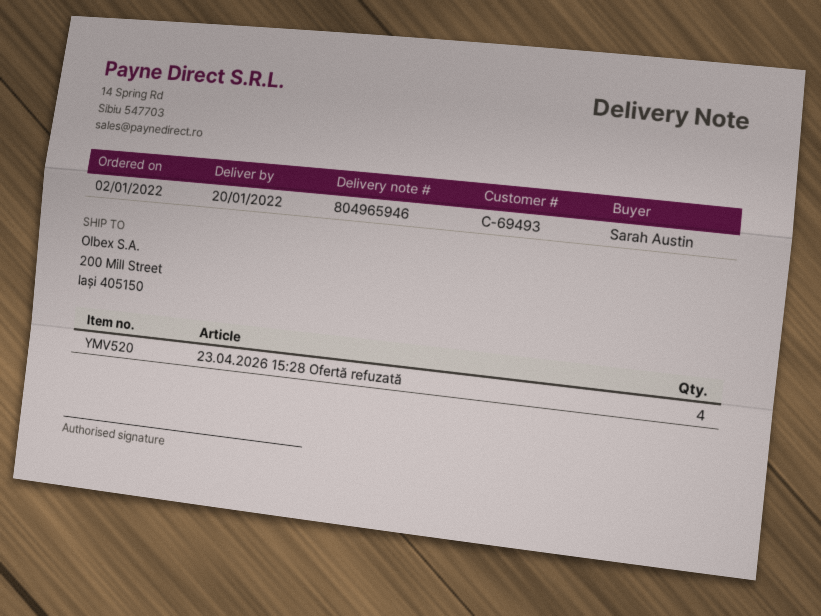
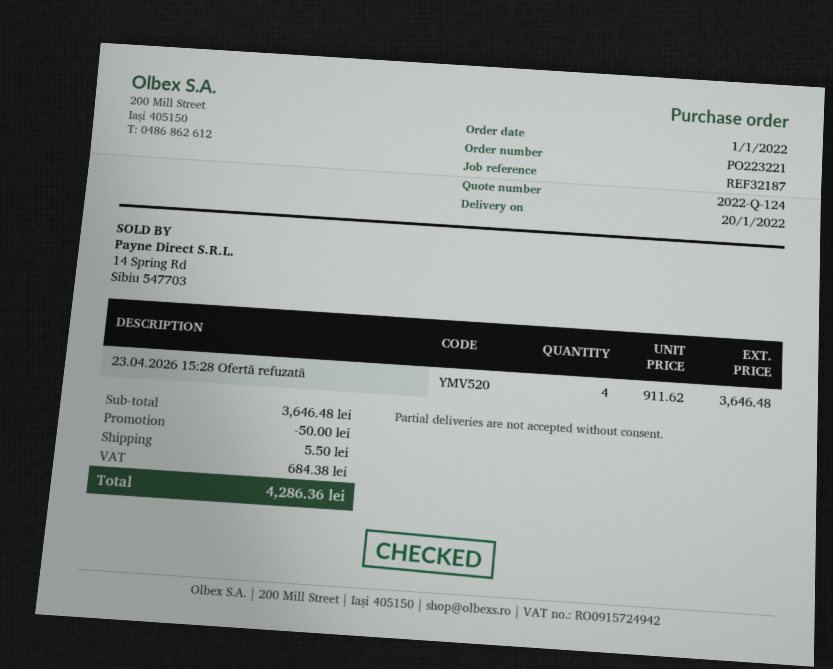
order date: 2022-01-02 -> 2022-01-01

